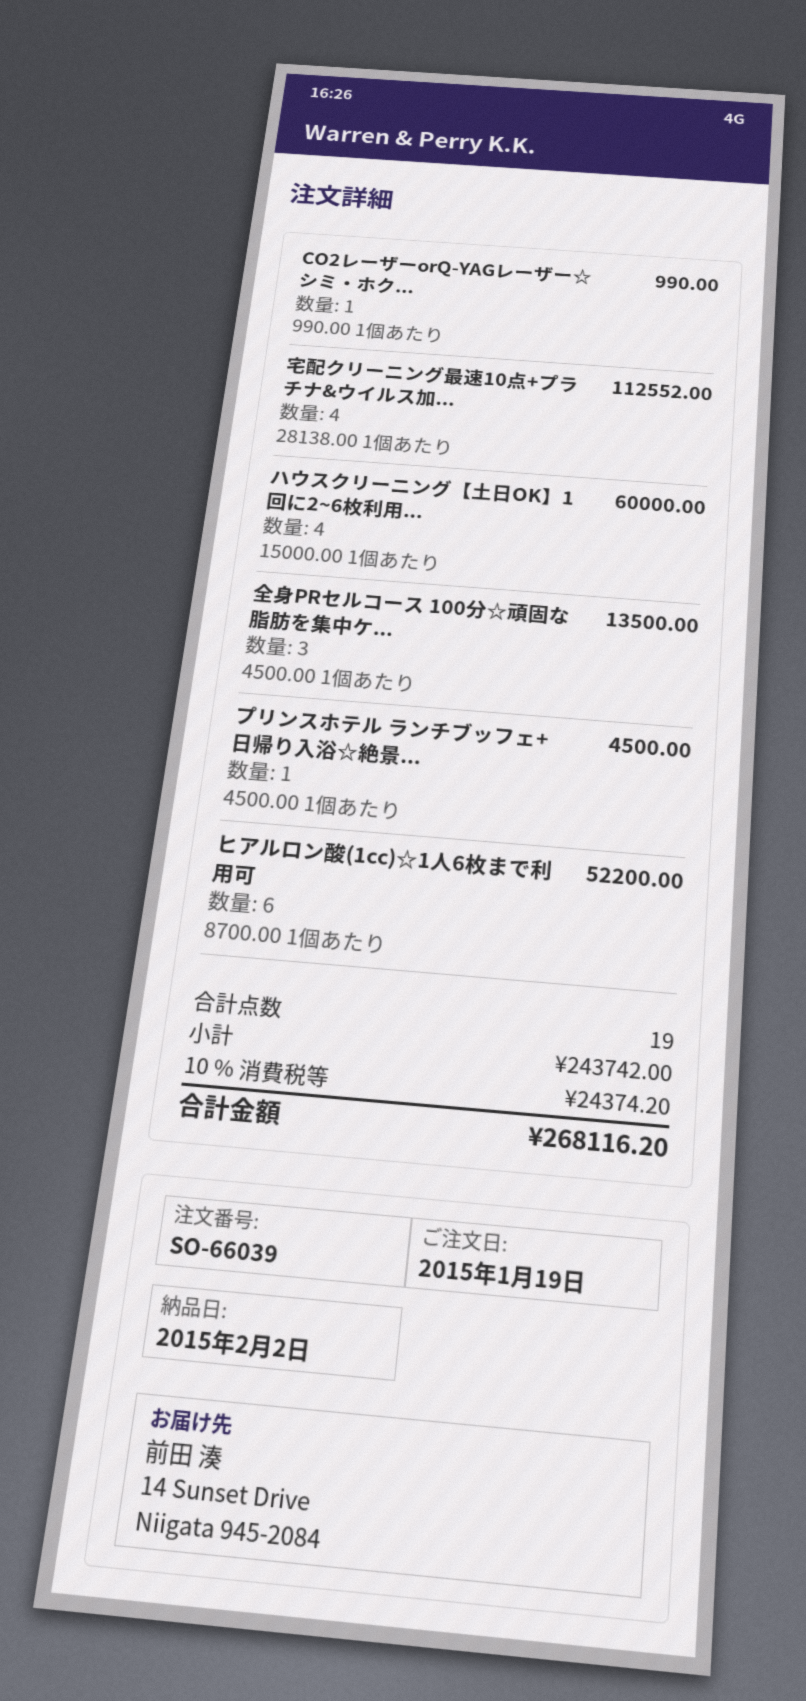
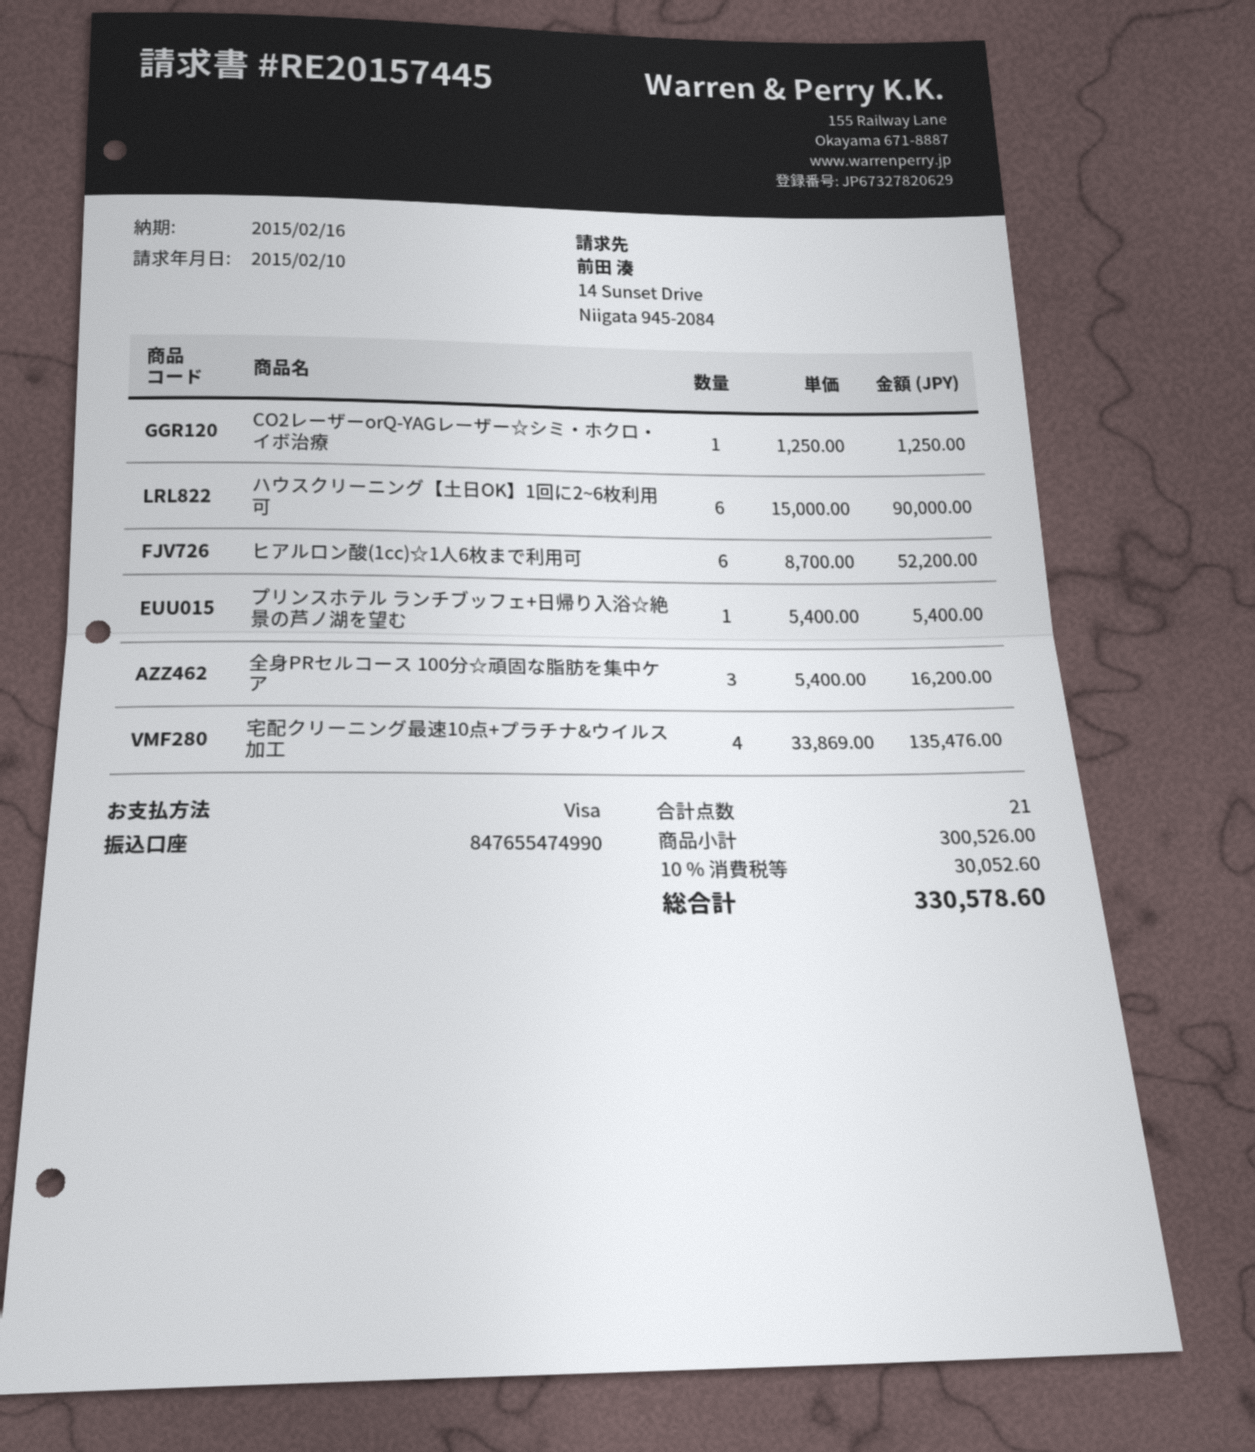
delivery date: 2015-02-02 -> 2015-02-16
CO2レーザーorQ-YAGレーザー☆シミ・ホク...: 1 x 990.00 = 990.00 -> 1 x 1250.00 = 1250.00
宅配クリーニング最速10点+プラチナ&ウイルス加...: 4 x 28138.00 = 112552.00 -> 4 x 33869.00 = 135476.00
ハウスクリーニング【土日OK】1回に2~6枚利用...: 4 x 15000.00 = 60000.00 -> 6 x 15000.00 = 90000.00
全身PRセルコース 100分☆頑固な脂肪を集中ケ...: 3 x 4500.00 = 13500.00 -> 3 x 5400.00 = 16200.00
プリンスホテル ランチブッフェ+日帰り入浴☆絶景...: 1 x 4500.00 = 4500.00 -> 1 x 5400.00 = 5400.00
total quantity: 19 -> 21
subtotal: 243742.00 -> 300526.00
tax: 10% = 24374.20 -> 10% = 30052.60
total: 268116.20 -> 330578.60

